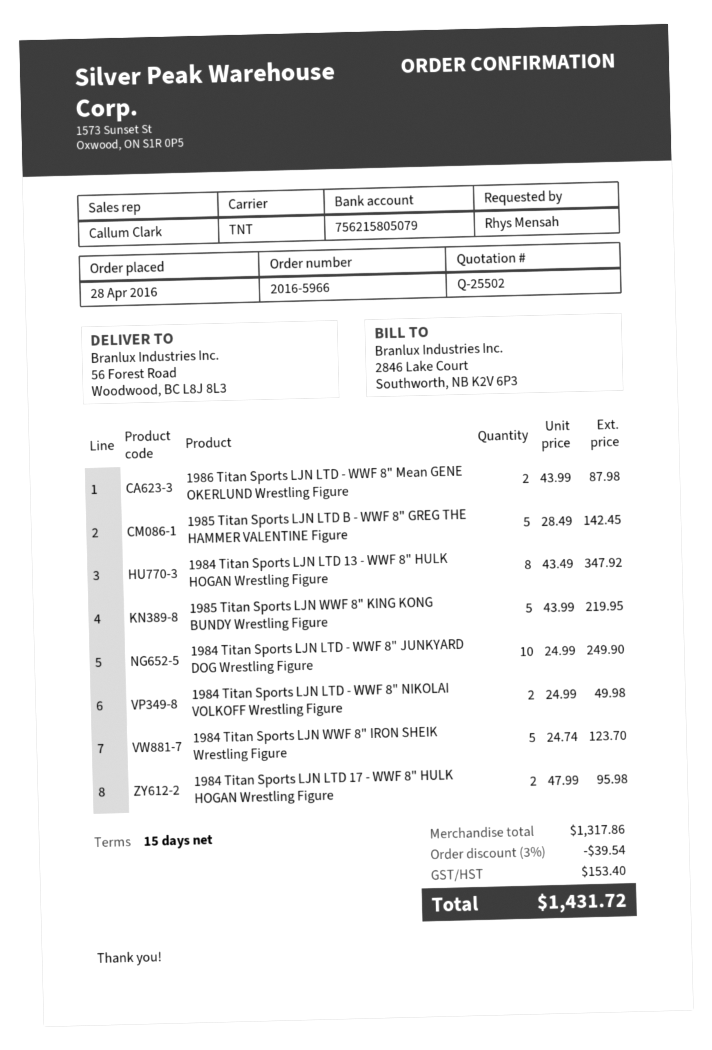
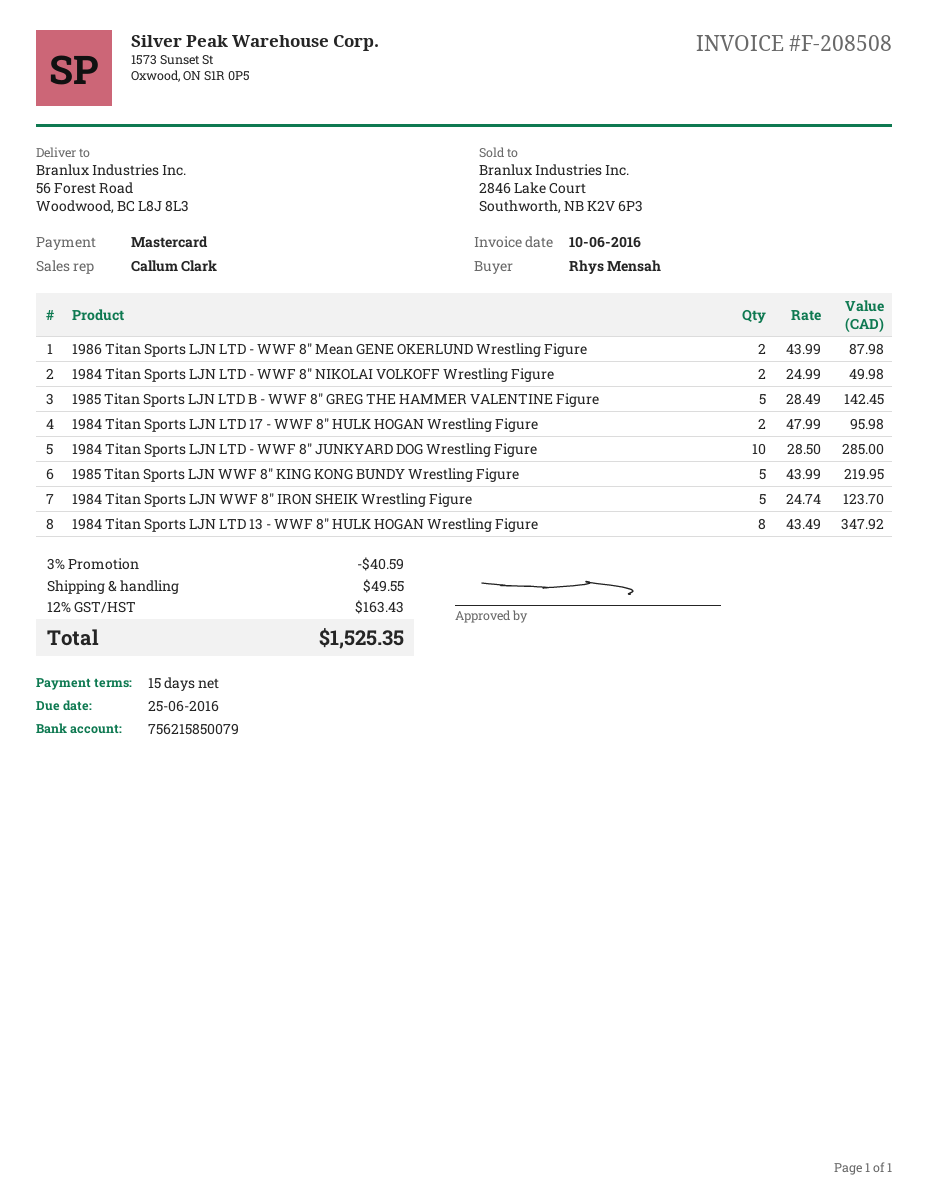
bank account: 756215805079 -> 756215850079
1984 Titan Sports LJN LTD - WWF 8" JUNKYARD DOG Wrestling Figure: 10 x 24.99 = 249.90 -> 10 x 28.50 = 285.00
discount: 3% = 39.54 -> 3% = 40.59
shipping: none -> 49.55
tax: 153.40 -> 163.43
total: 1431.72 -> 1525.35

